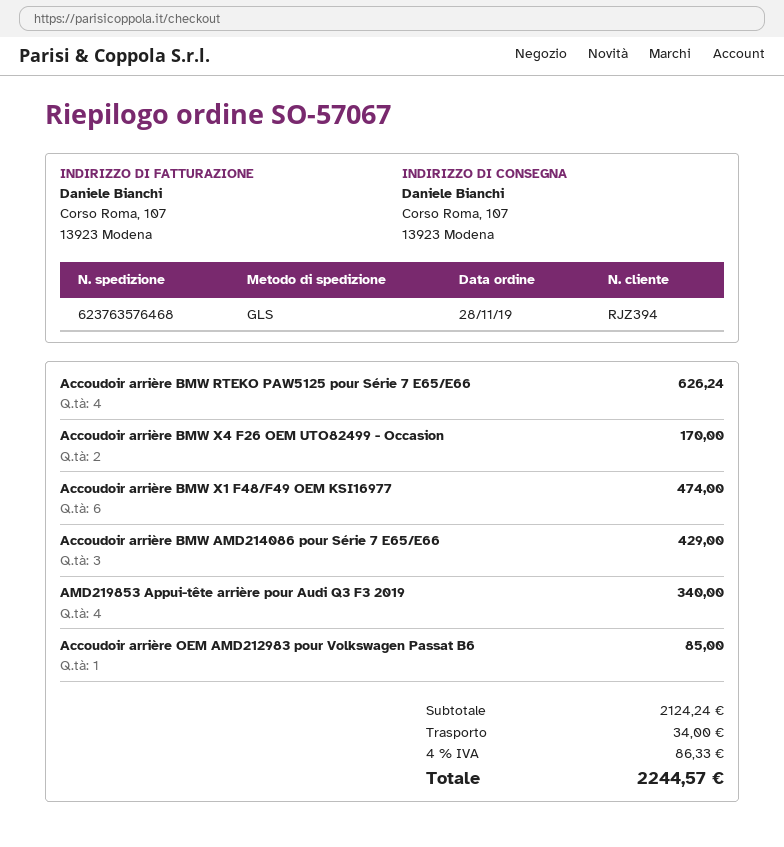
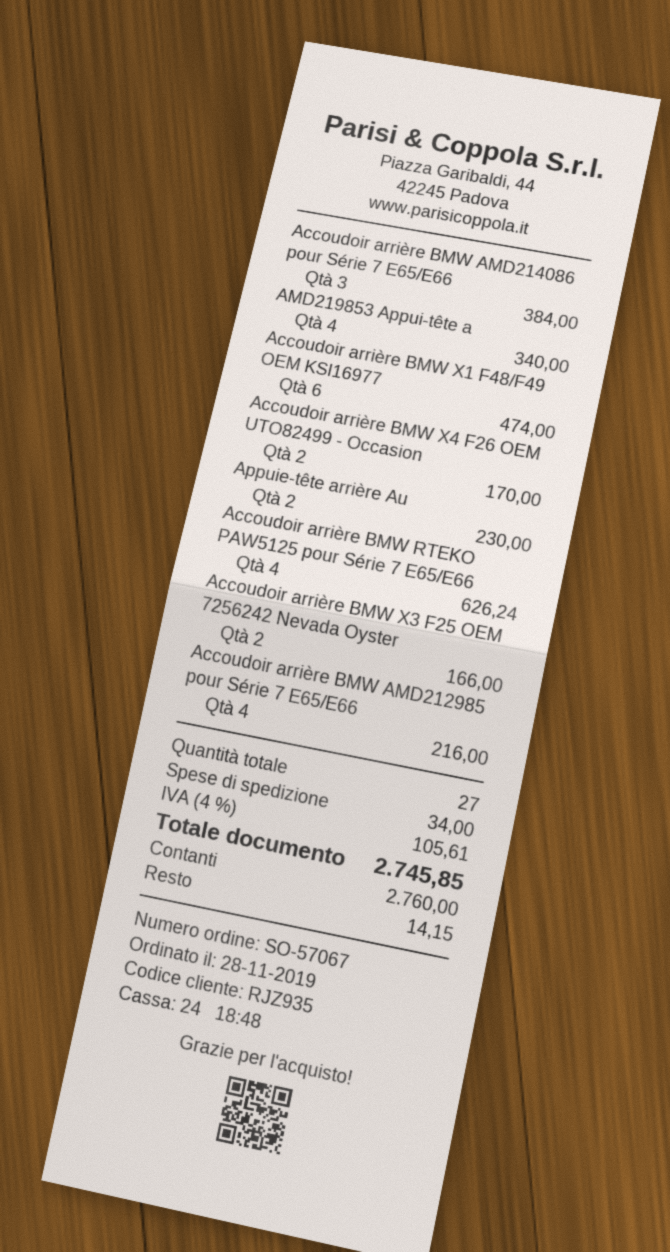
customer number: RJZ394 -> RJZ935
Accoudoir arrière BMW AMD214086 pour Série 7 E65/E66: 3 for 429.00 -> 3 for 384.00
Accoudoir arrière OEM AMD212983 pour Volkswagen Passat B6: 1 for 85.00 -> none
Appuie-tête arrière Au: none -> 2 for 230.00
Accoudoir arrière BMW X3 F25 OEM 7256242 Nevada Oyster: none -> 2 for 166.00
Accoudoir arrière BMW AMD212985 pour Série 7 E65/E66: none -> 4 for 216.00
tax: 4% = 86.33 -> 4% = 105.61
total: 2244.57 -> 2745.85

